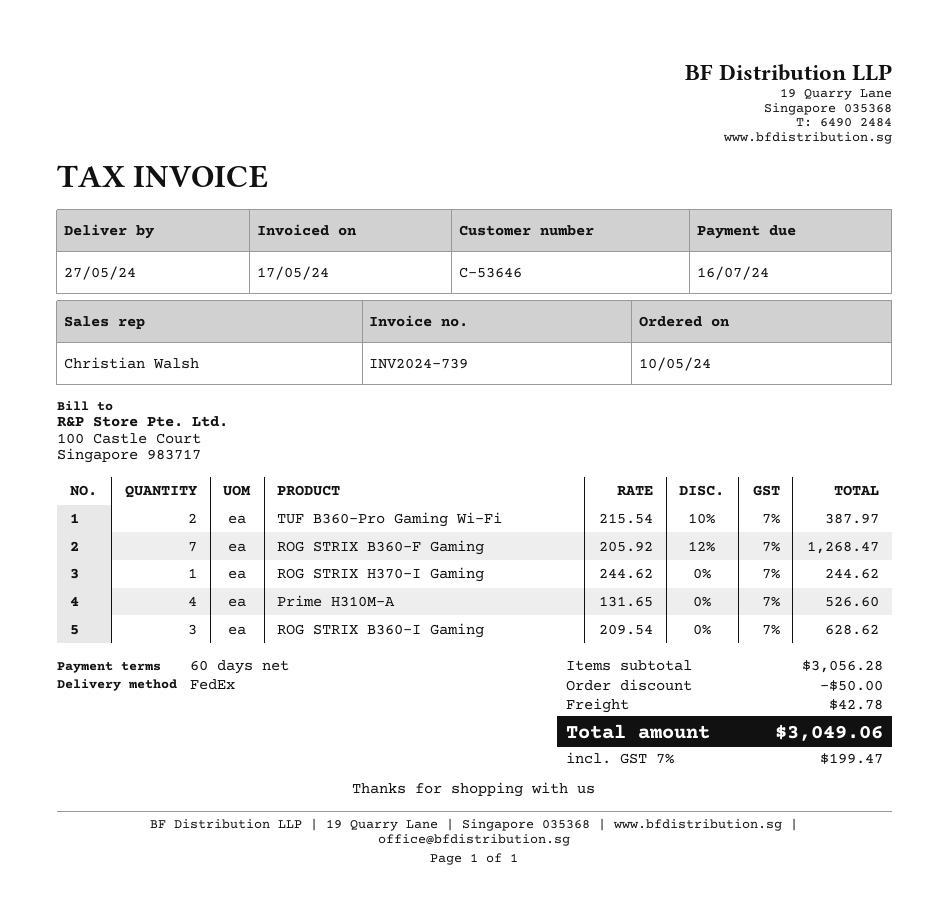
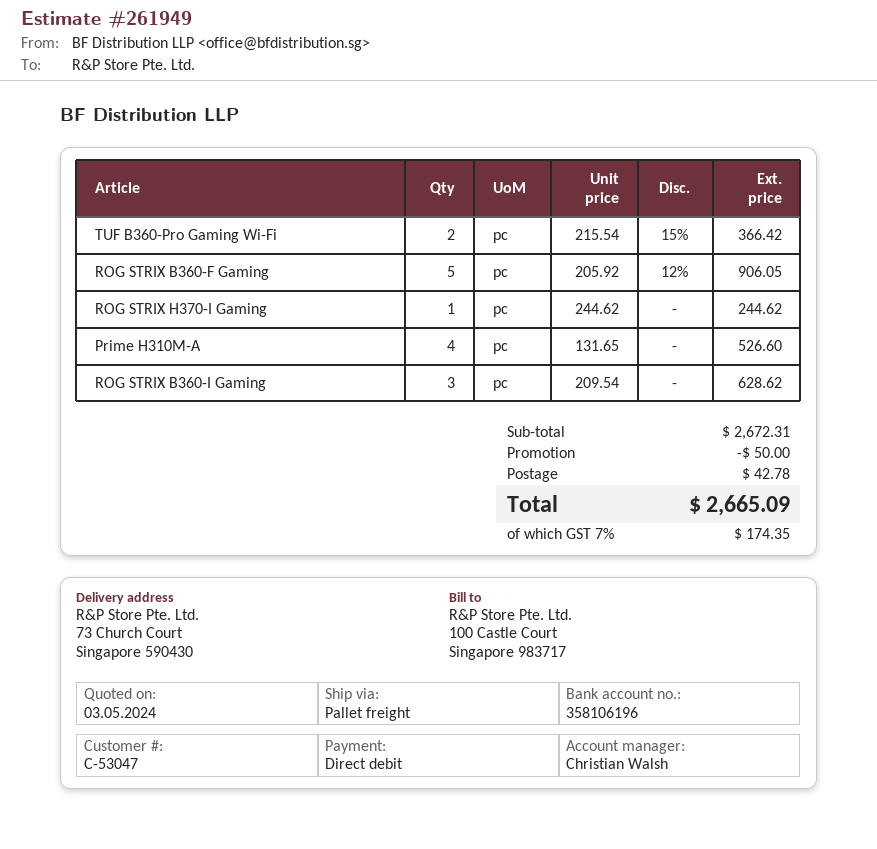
customer number: C-53646 -> C-53047
shipping method: FedEx -> pallet freight
TUF B360-Pro Gaming Wi-Fi: 2 x 215.54 - 10% = 387.97 -> 2 x 215.54 - 15% = 366.42
ROG STRIX B360-F Gaming: 7 x 205.92 - 12% = 1268.47 -> 5 x 205.92 - 12% = 906.05
subtotal: 3056.28 -> 2672.31
tax: 7% = 199.47 -> 7% = 174.35
total: 3049.06 -> 2665.09

